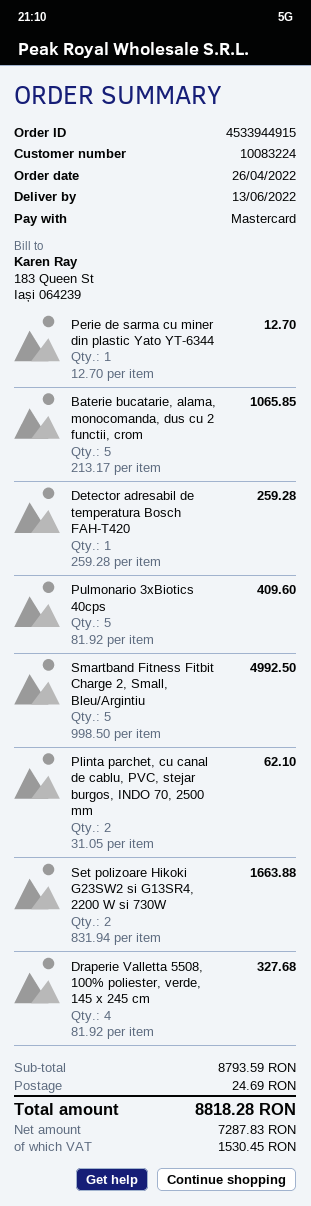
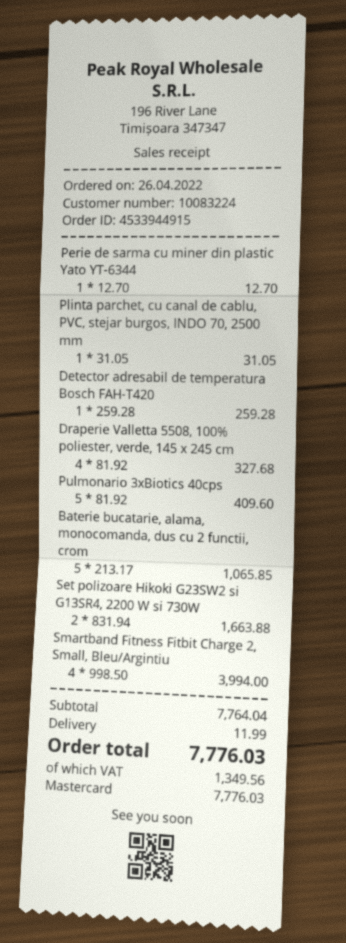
Smartband Fitness Fitbit Charge 2, Small, Bleu/Argintiu: 5 x 998.50 = 4992.50 -> 4 x 998.50 = 3994.00
Plinta parchet, cu canal de cablu, PVC, stejar burgos, INDO 70, 2500 mm: 2 x 31.05 = 62.10 -> 1 x 31.05 = 31.05
subtotal: 8793.59 -> 7764.04
shipping: 24.69 -> 11.99
tax: 1530.45 -> 1349.56
total: 8818.28 -> 7776.03

